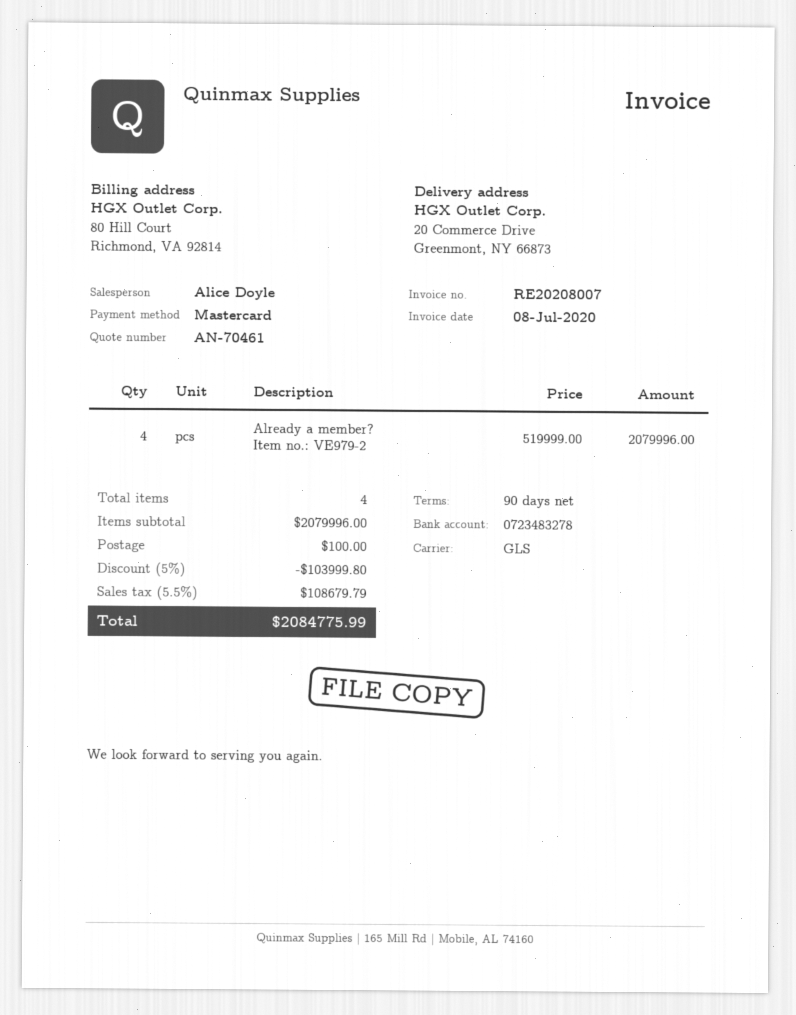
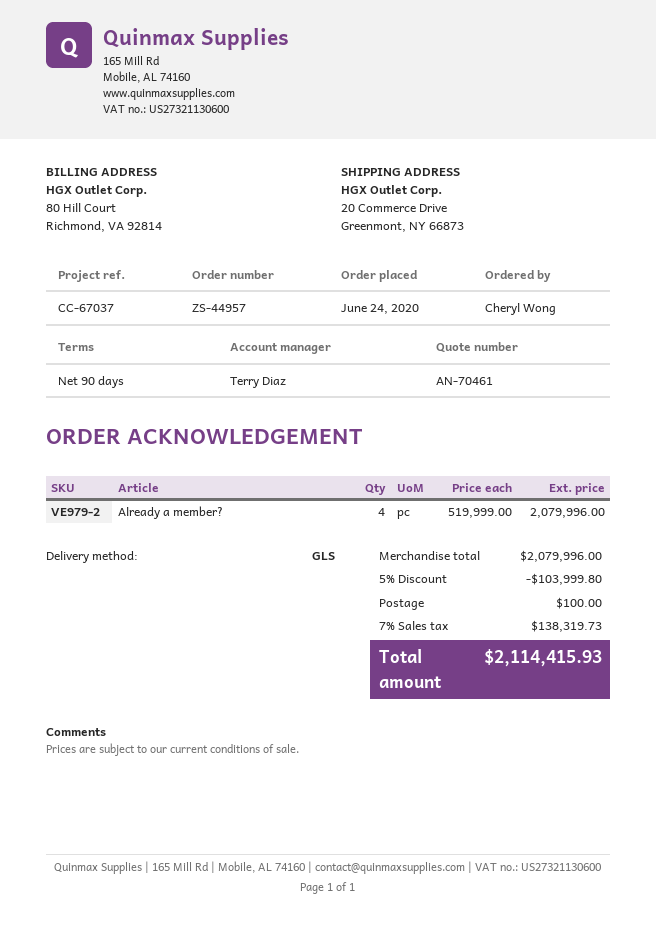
sales rep: Alice Doyle -> Terry Diaz
tax: 5.5% = 108679.79 -> 7% = 138319.73
total: 2084775.99 -> 2114415.93

